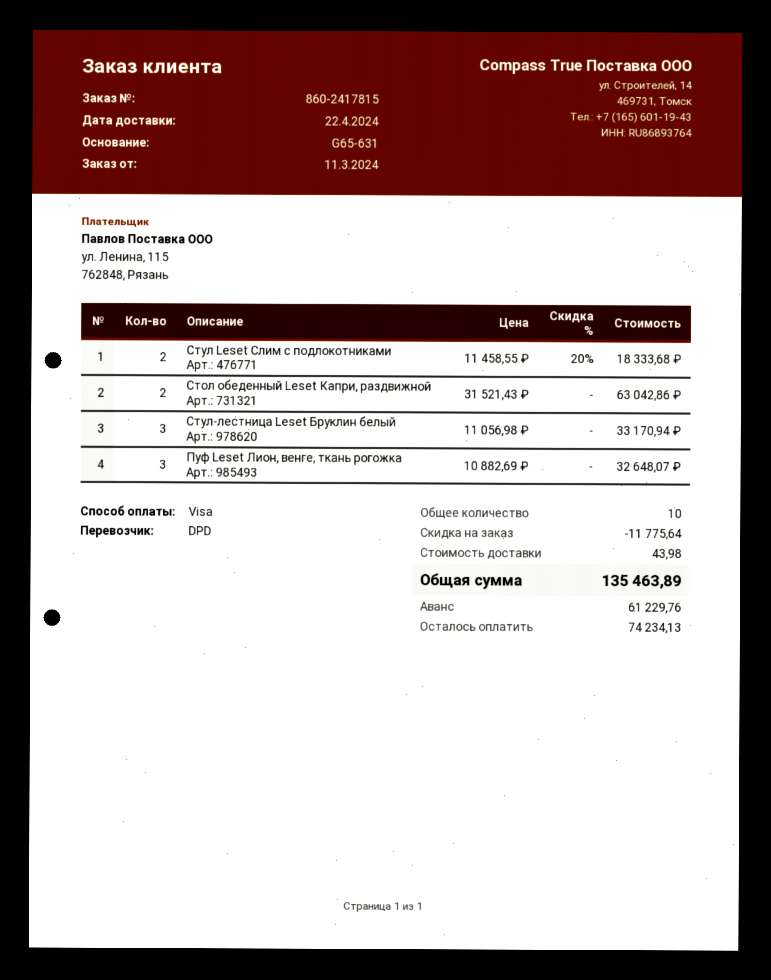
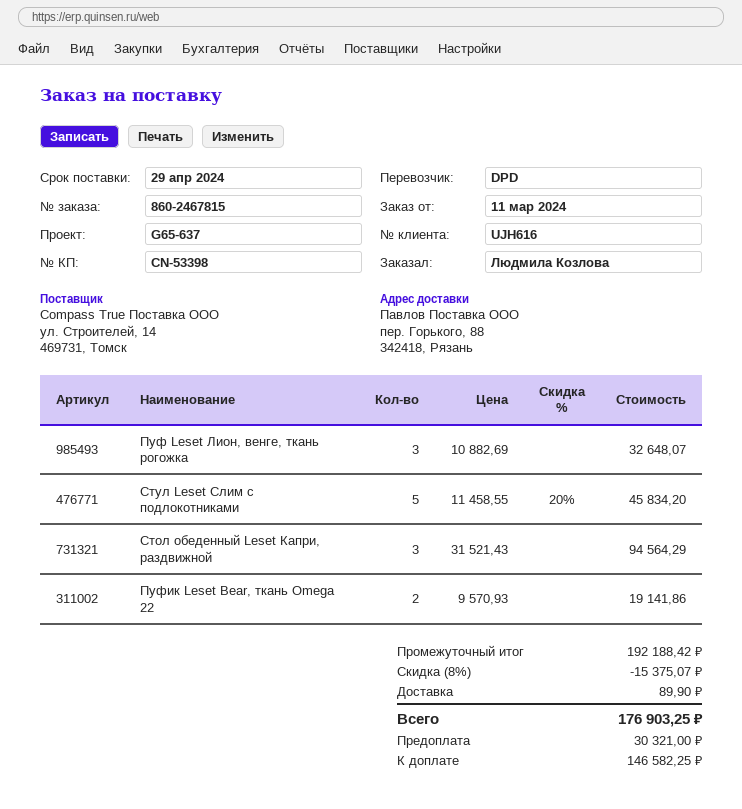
order number: 860-2417815 -> 860-2467815
delivery date: 2024-04-22 -> 2024-04-29
reference: G65-631 -> G65-637
Стул Leset Слим с подлокотниками: 2 x 11458.55 - 20% = 18333.68 -> 5 x 11458.55 - 20% = 45834.20
Стол обеденный Leset Капри, раздвижной: 2 x 31521.43 = 63042.86 -> 3 x 31521.43 = 94564.29
Стул-лестница Leset Бруклин белый: 3 x 11056.98 = 33170.94 -> none
Пуфик Leset Bear, ткань Omega 22: none -> 2 x 9570.93 = 19141.86
discount: 11775.64 -> 15375.07
shipping: 43.98 -> 89.90
total: 135463.89 -> 176903.25
deposit: 61229.76 -> 30321.00
balance: 74234.13 -> 146582.25

